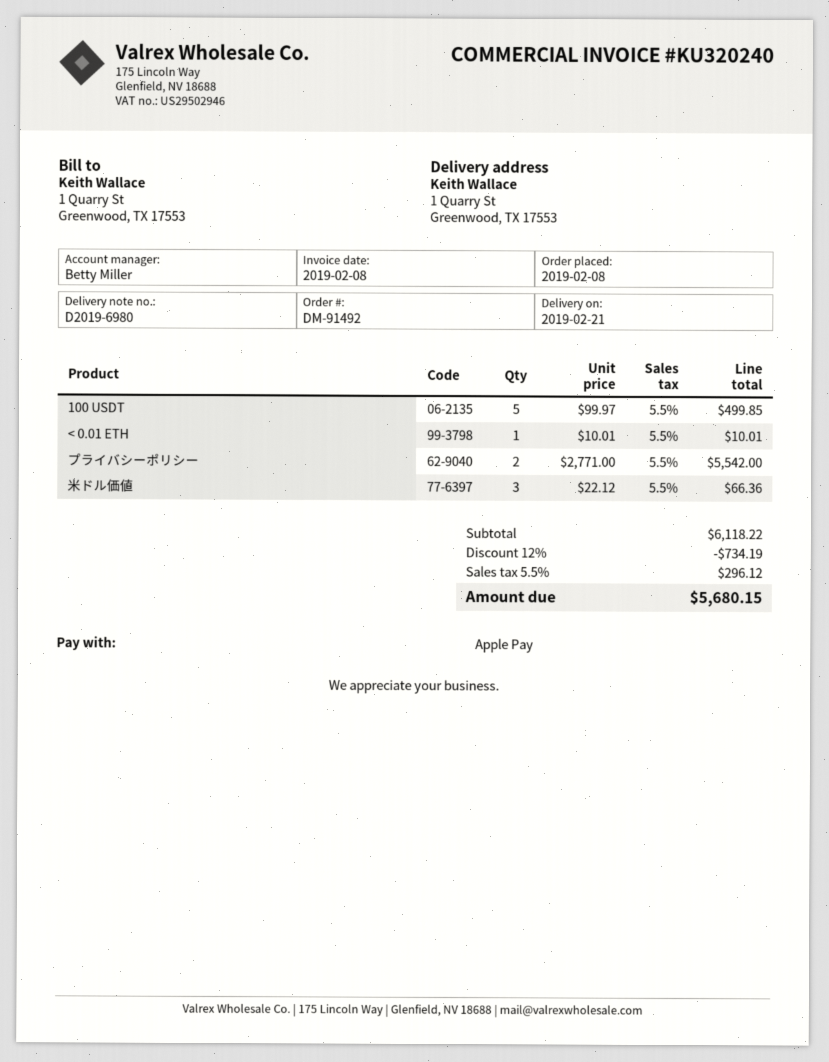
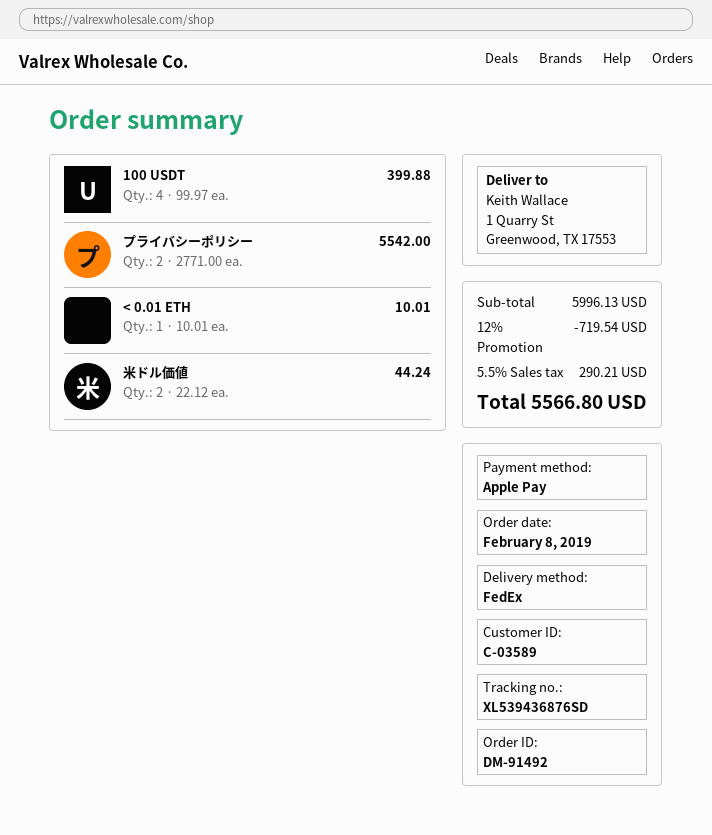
100 USDT: 5 x 99.97 = 499.85 -> 4 x 99.97 = 399.88
米ドル価値: 3 x 22.12 = 66.36 -> 2 x 22.12 = 44.24
subtotal: 6118.22 -> 5996.13
discount: 12% = 734.19 -> 12% = 719.54
tax: 5.5% = 296.12 -> 5.5% = 290.21
total: 5680.15 -> 5566.80

